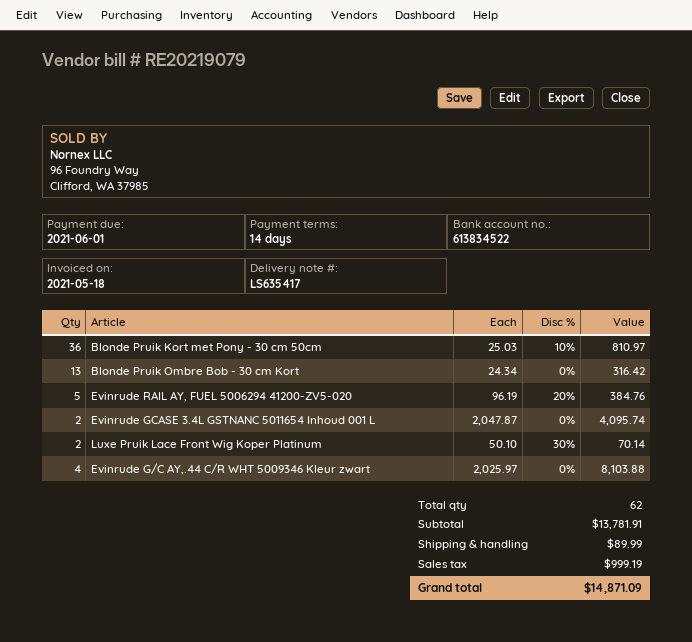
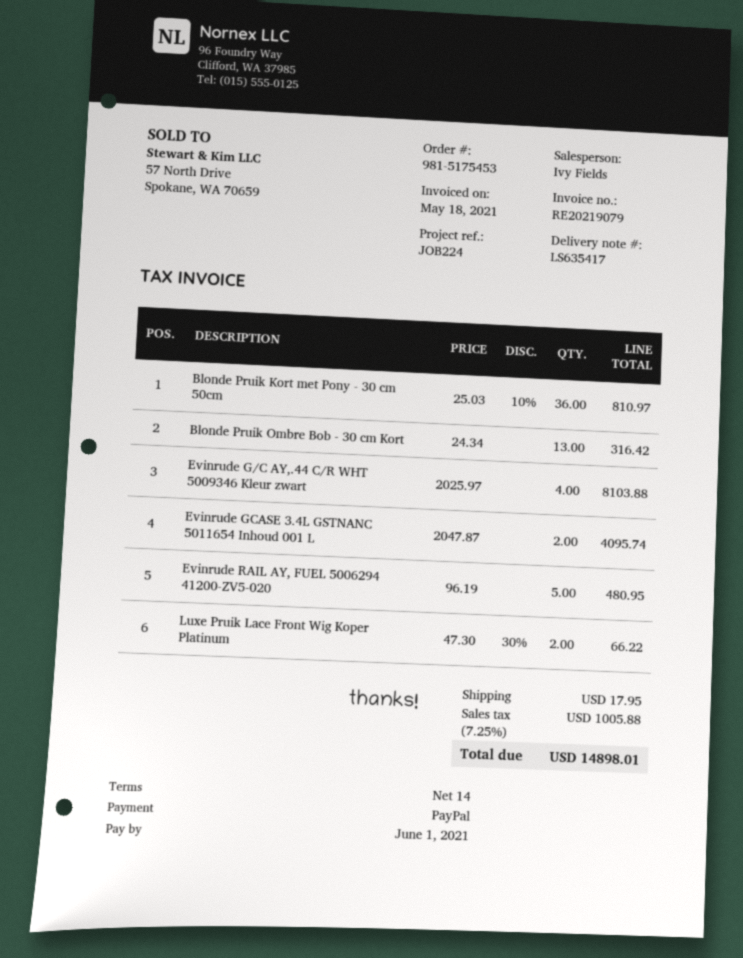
Evinrude RAIL AY, FUEL 5006294 41200-ZV5-020: 5 x 96.19 - 20% = 384.76 -> 5 x 96.19 = 480.95
Luxe Pruik Lace Front Wig Koper Platinum: 2 x 50.10 - 30% = 70.14 -> 2 x 47.30 - 30% = 66.22
shipping: 89.99 -> 17.95
tax: 999.19 -> 1005.88
total: 14871.09 -> 14898.01

